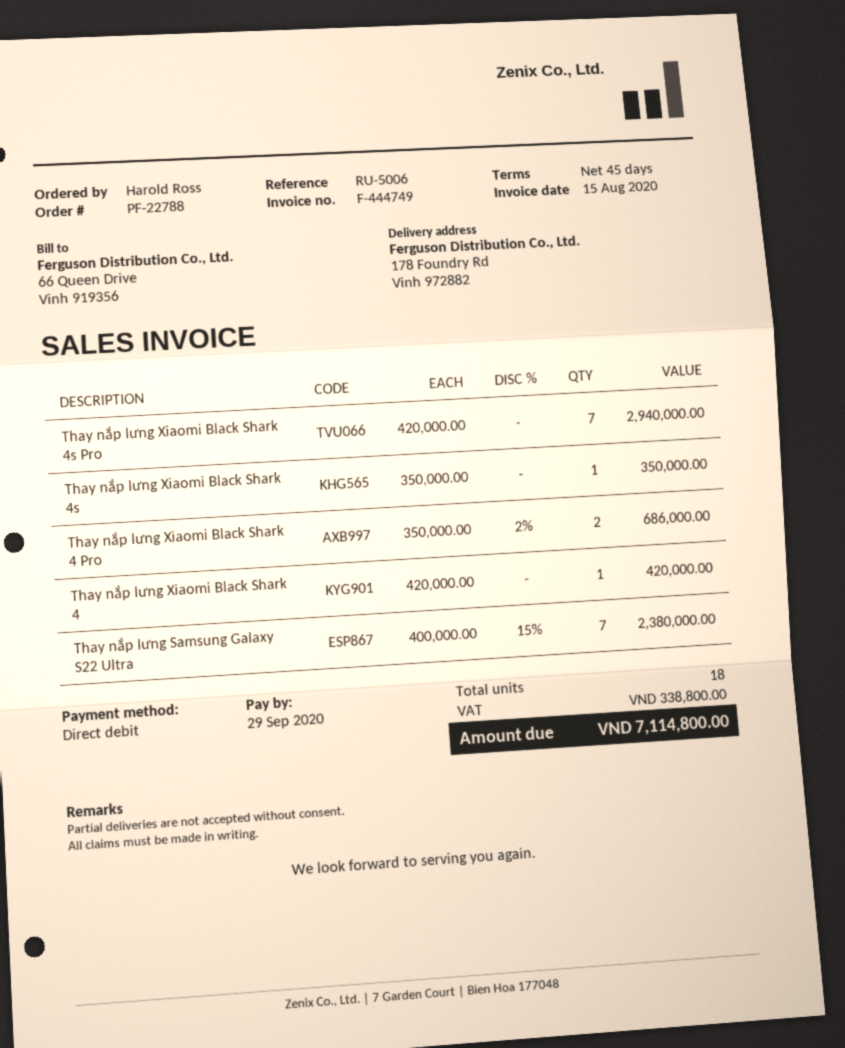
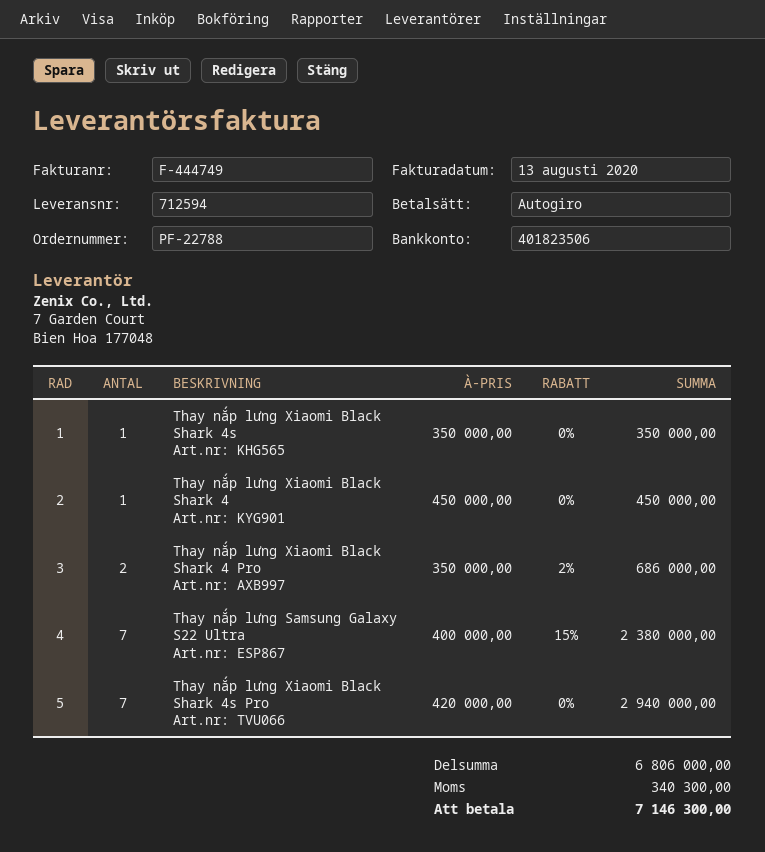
invoice date: 2020-08-15 -> 2020-08-13
Thay nắp lưng Xiaomi Black Shark 4: 1 x 420000.00 = 420000.00 -> 1 x 450000.00 = 450000.00
tax: 338800.00 -> 340300.00
total: 7114800.00 -> 7146300.00

